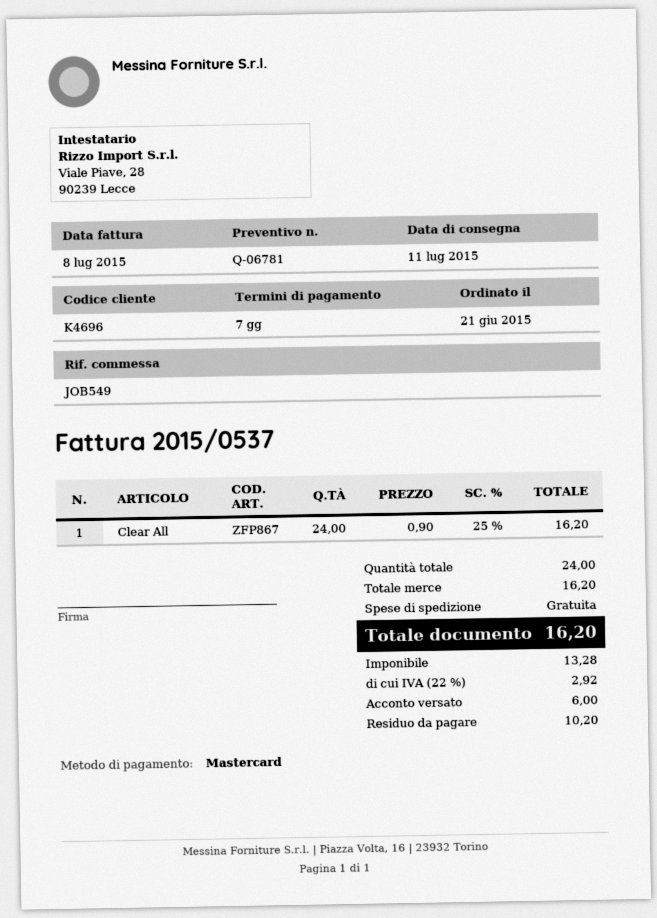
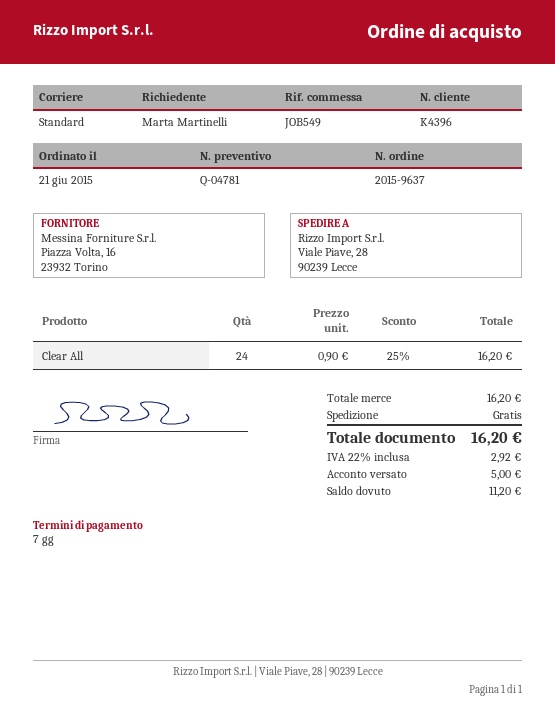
quote number: Q-06781 -> Q-04781
customer number: K4696 -> K4396
deposit: 6.00 -> 5.00
balance: 10.20 -> 11.20

